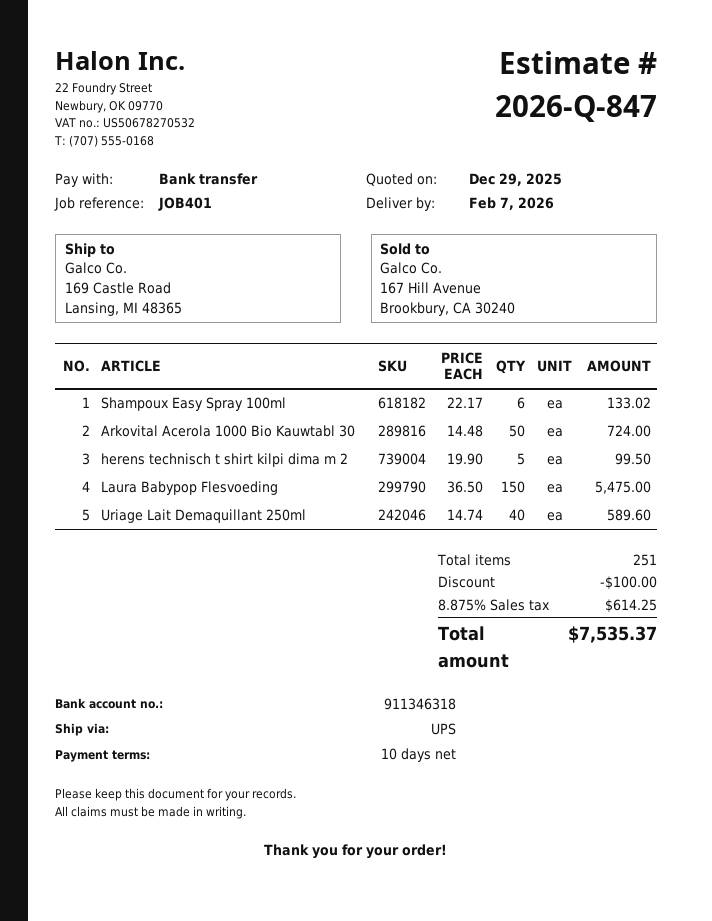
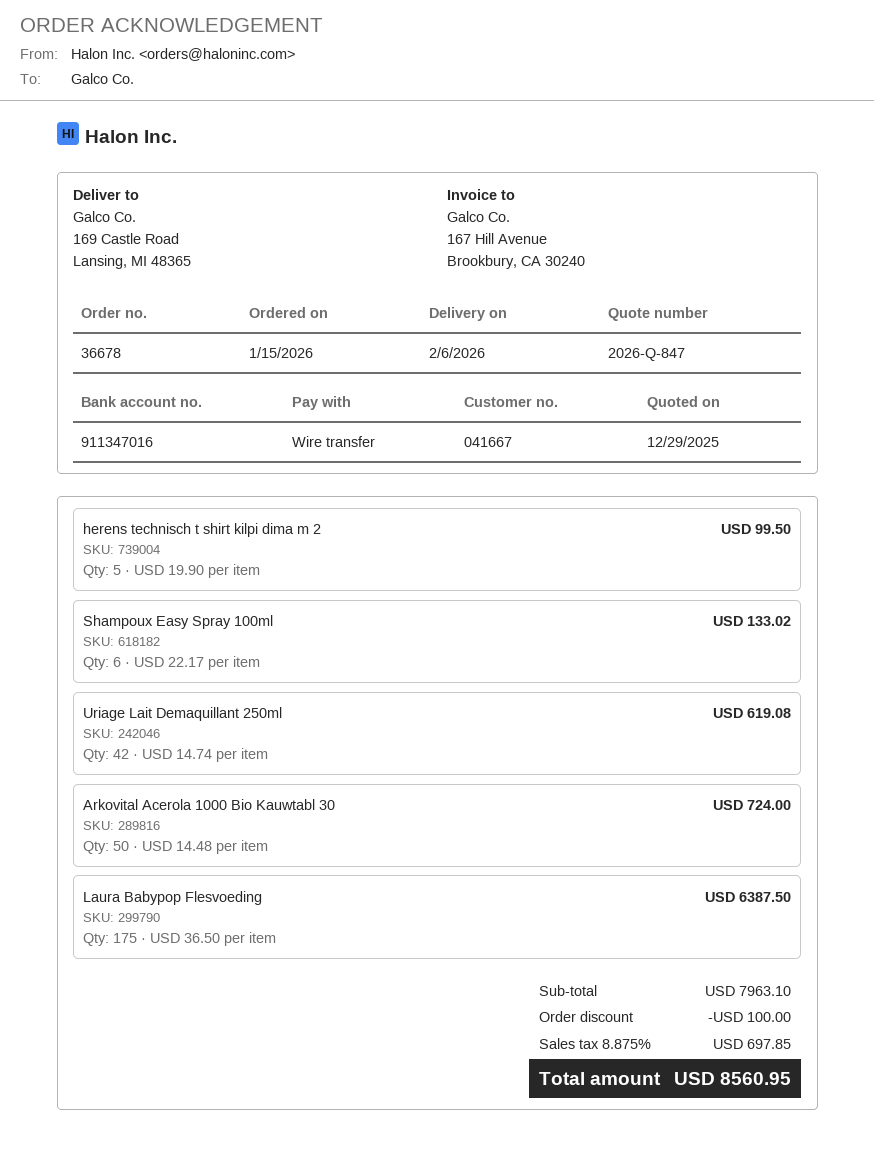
delivery date: 2026-02-07 -> 2026-02-06
bank account: 911346318 -> 911347016
Laura Babypop Flesvoeding: 150 x 36.50 = 5475.00 -> 175 x 36.50 = 6387.50
Uriage Lait Demaquillant 250ml: 40 x 14.74 = 589.60 -> 42 x 14.74 = 619.08
tax: 8.875% = 614.25 -> 8.875% = 697.85
total: 7535.37 -> 8560.95

